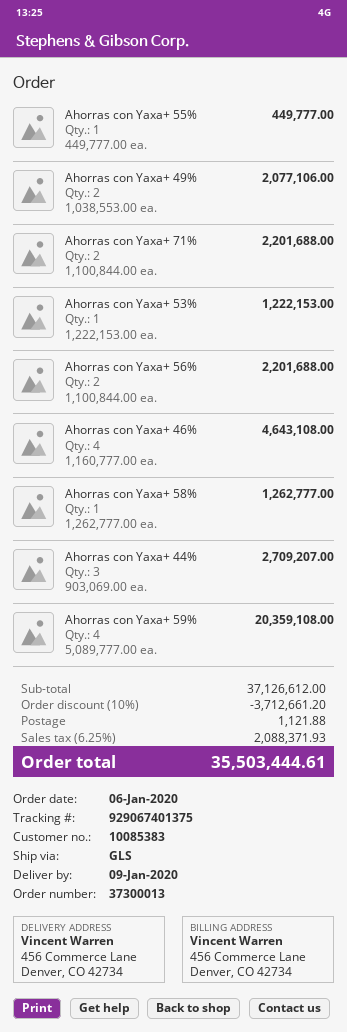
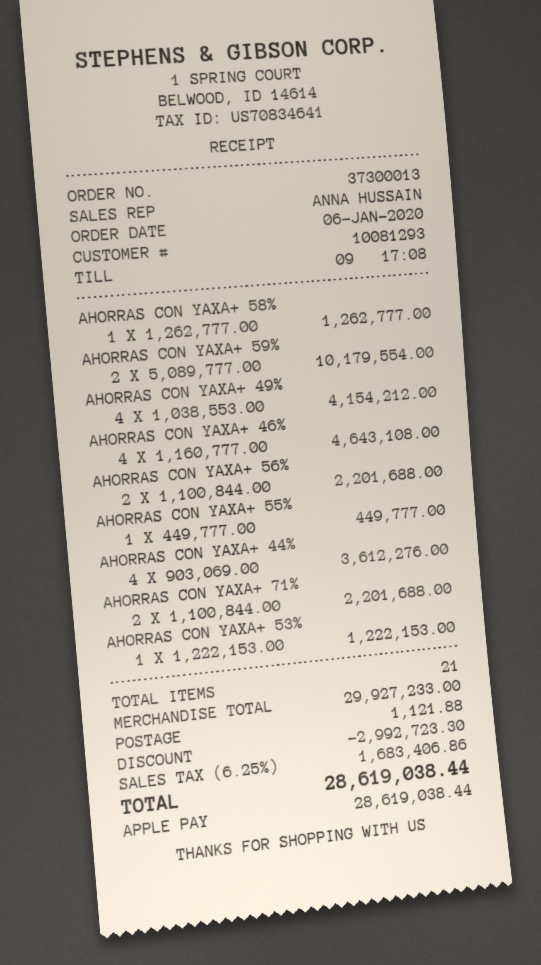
customer number: 10085383 -> 10081293
Ahorras con Yaxa+ 49%: 2 x 1038553.00 = 2077106.00 -> 4 x 1038553.00 = 4154212.00
Ahorras con Yaxa+ 44%: 3 x 903069.00 = 2709207.00 -> 4 x 903069.00 = 3612276.00
Ahorras con Yaxa+ 59%: 4 x 5089777.00 = 20359108.00 -> 2 x 5089777.00 = 10179554.00
subtotal: 37126612.00 -> 29927233.00
discount: 3712661.20 -> 2992723.30
tax: 6.25% = 2088371.93 -> 6.25% = 1683406.86
total: 35503444.61 -> 28619038.44

